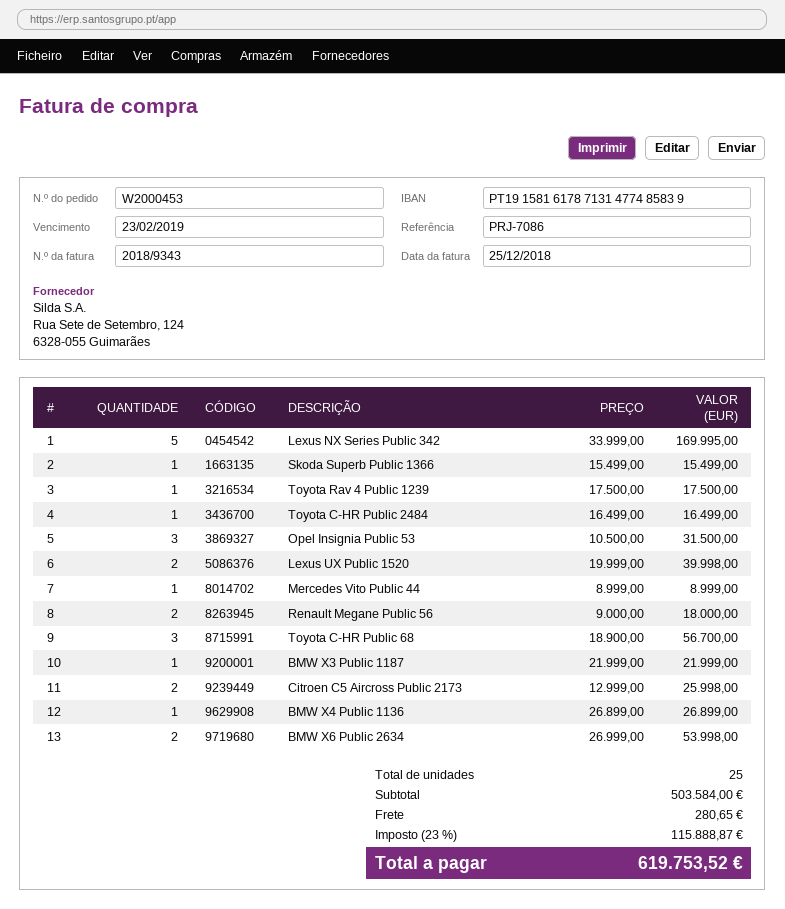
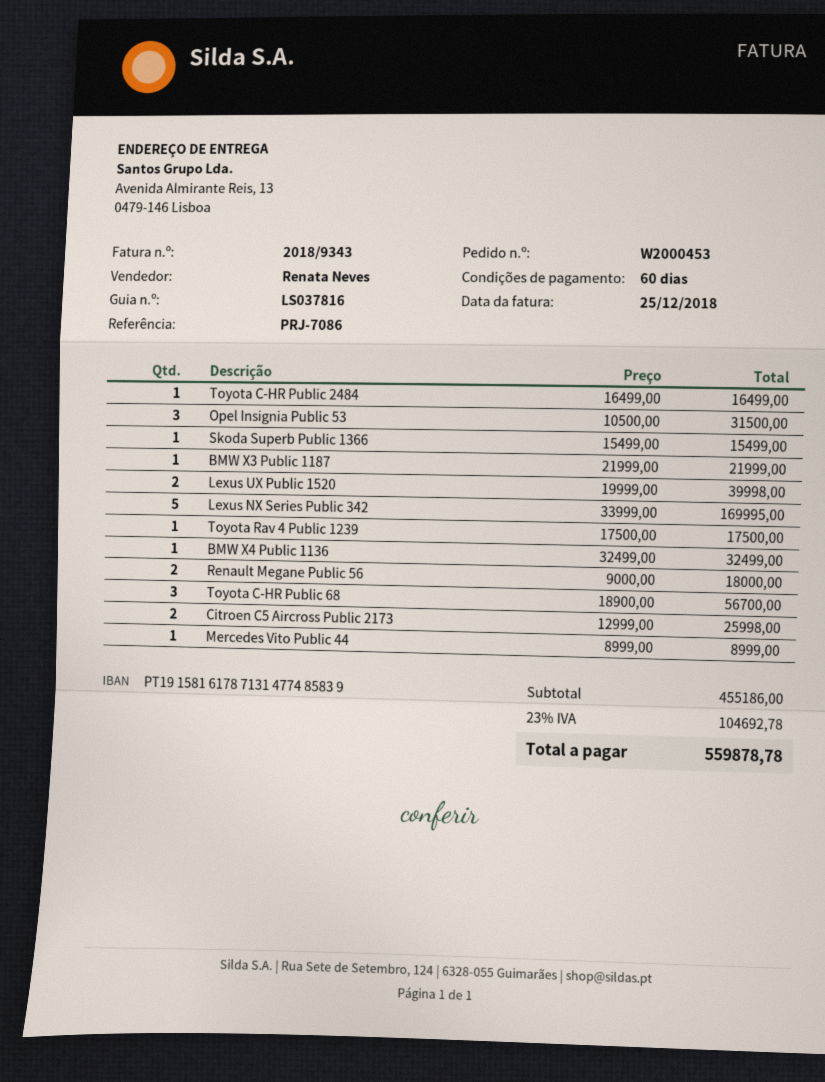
BMW X4 Public 1136: 1 x 26899.00 = 26899.00 -> 1 x 32499.00 = 32499.00
BMW X6 Public 2634: 2 x 26999.00 = 53998.00 -> none
subtotal: 503584.00 -> 455186.00
shipping: 280.65 -> none
tax: 23% = 115888.87 -> 23% = 104692.78
total: 619753.52 -> 559878.78

